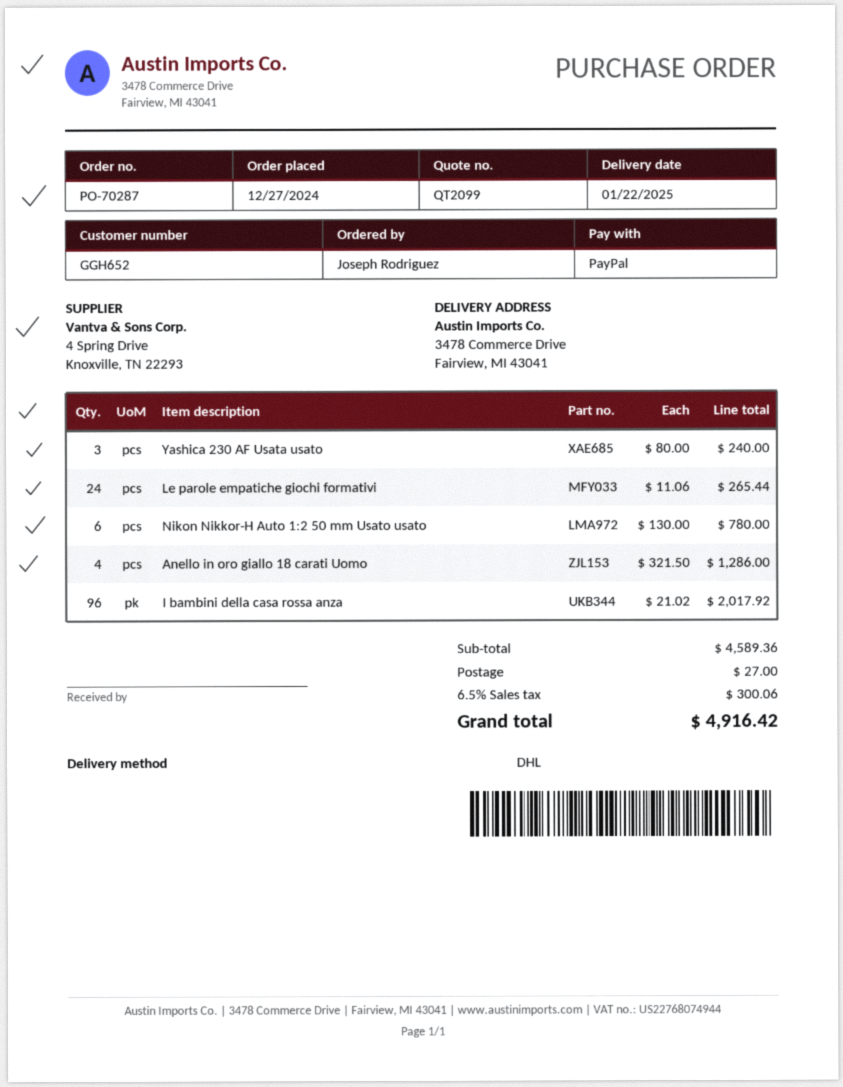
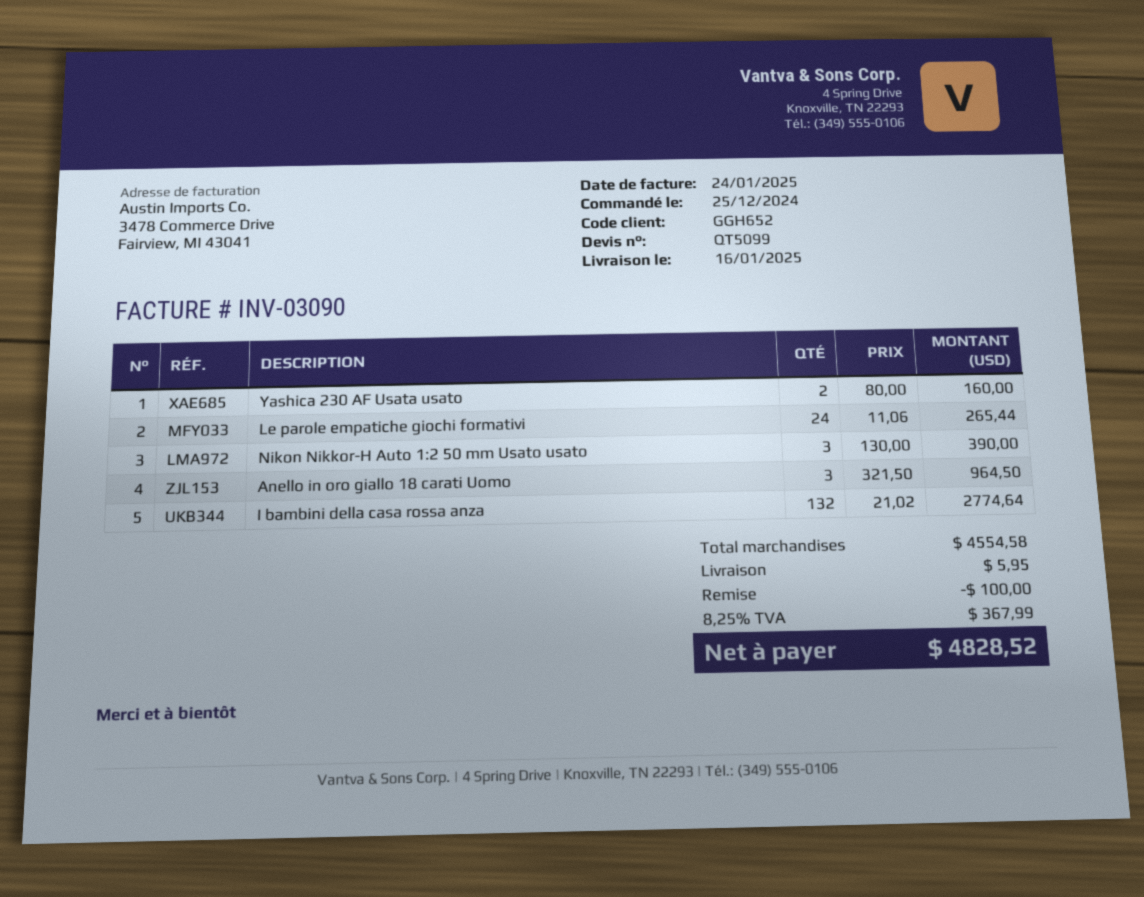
quote number: QT2099 -> QT5099
order date: 2024-12-27 -> 2024-12-25
delivery date: 2025-01-22 -> 2025-01-16
Yashica 230 AF Usata usato: 3 x 80.00 = 240.00 -> 2 x 80.00 = 160.00
Nikon Nikkor-H Auto 1:2 50 mm Usato usato: 6 x 130.00 = 780.00 -> 3 x 130.00 = 390.00
Anello in oro giallo 18 carati Uomo: 4 x 321.50 = 1286.00 -> 3 x 321.50 = 964.50
I bambini della casa rossa anza: 96 x 21.02 = 2017.92 -> 132 x 21.02 = 2774.64
subtotal: 4589.36 -> 4554.58
discount: none -> 100.00
shipping: 27.00 -> 5.95
tax: 6.5% = 300.06 -> 8.25% = 367.99
total: 4916.42 -> 4828.52

